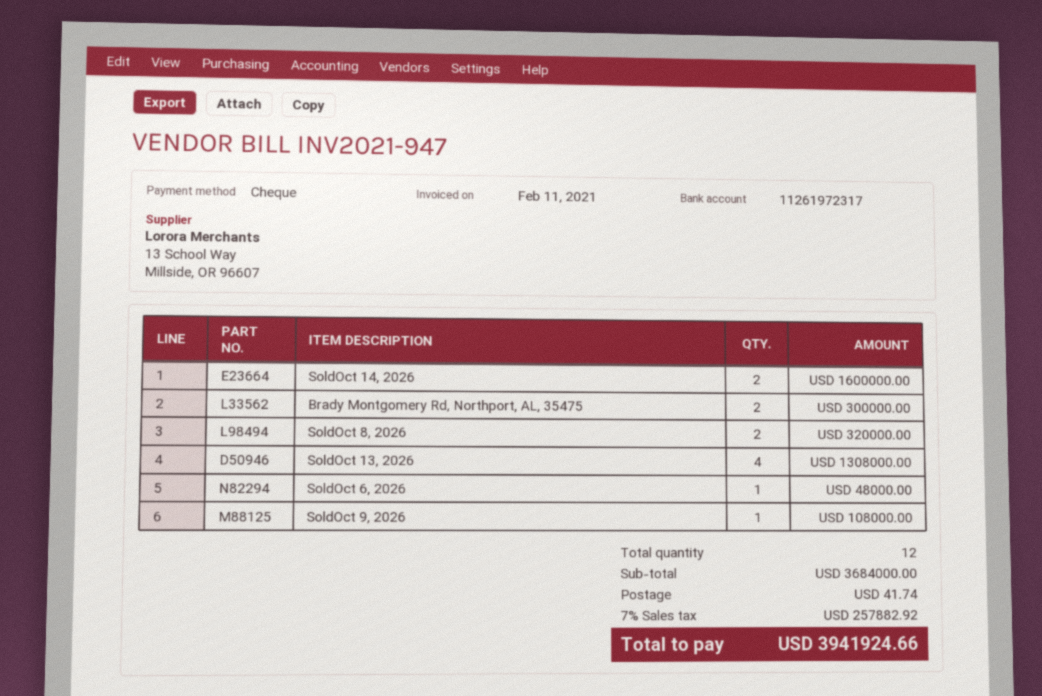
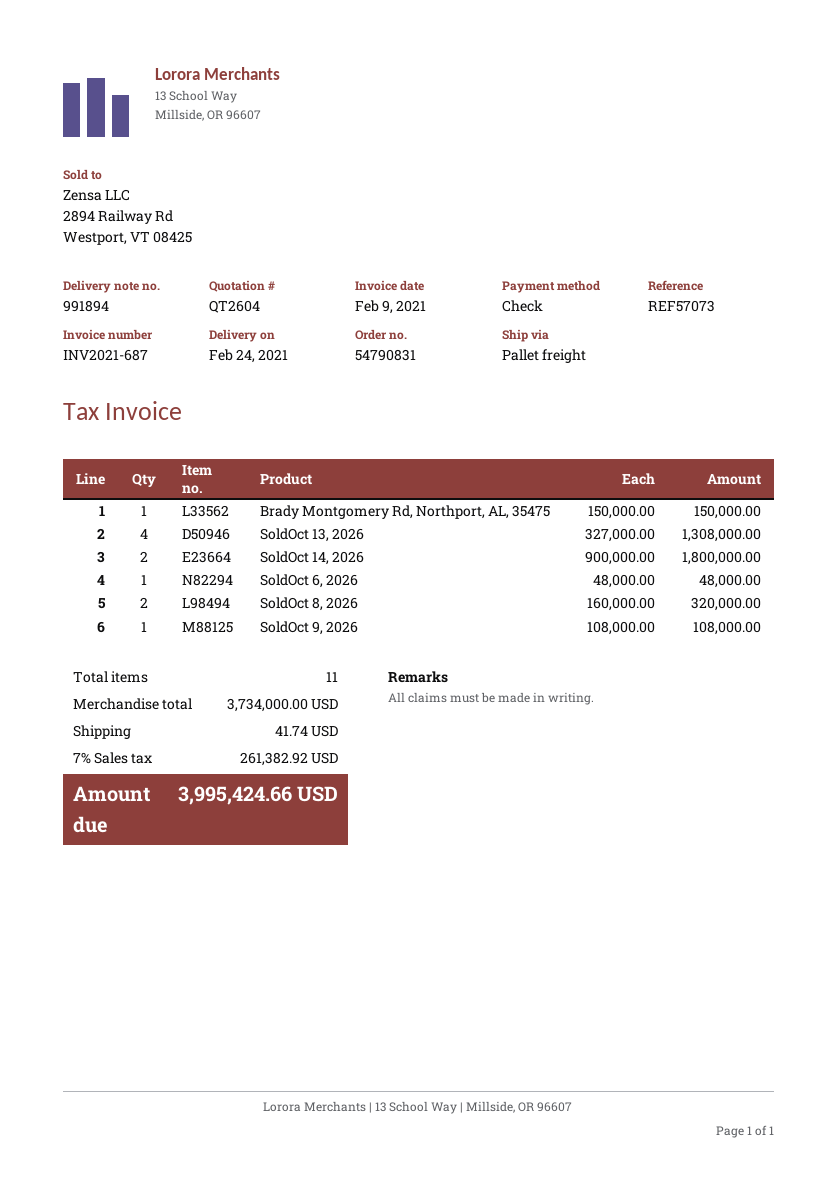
invoice number: INV2021-947 -> INV2021-687
invoice date: 2021-02-11 -> 2021-02-09
SoldOct 14, 2026: 2 for 1600000.00 -> 2 for 1800000.00
Brady Montgomery Rd, Northport, AL, 35475: 2 for 300000.00 -> 1 for 150000.00
total quantity: 12 -> 11
subtotal: 3684000.00 -> 3734000.00
tax: 7% = 257882.92 -> 7% = 261382.92
total: 3941924.66 -> 3995424.66

